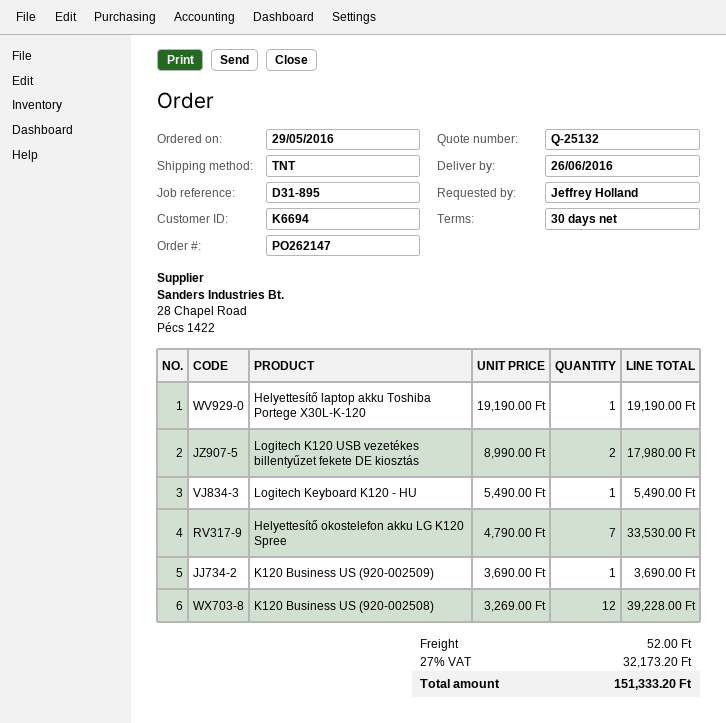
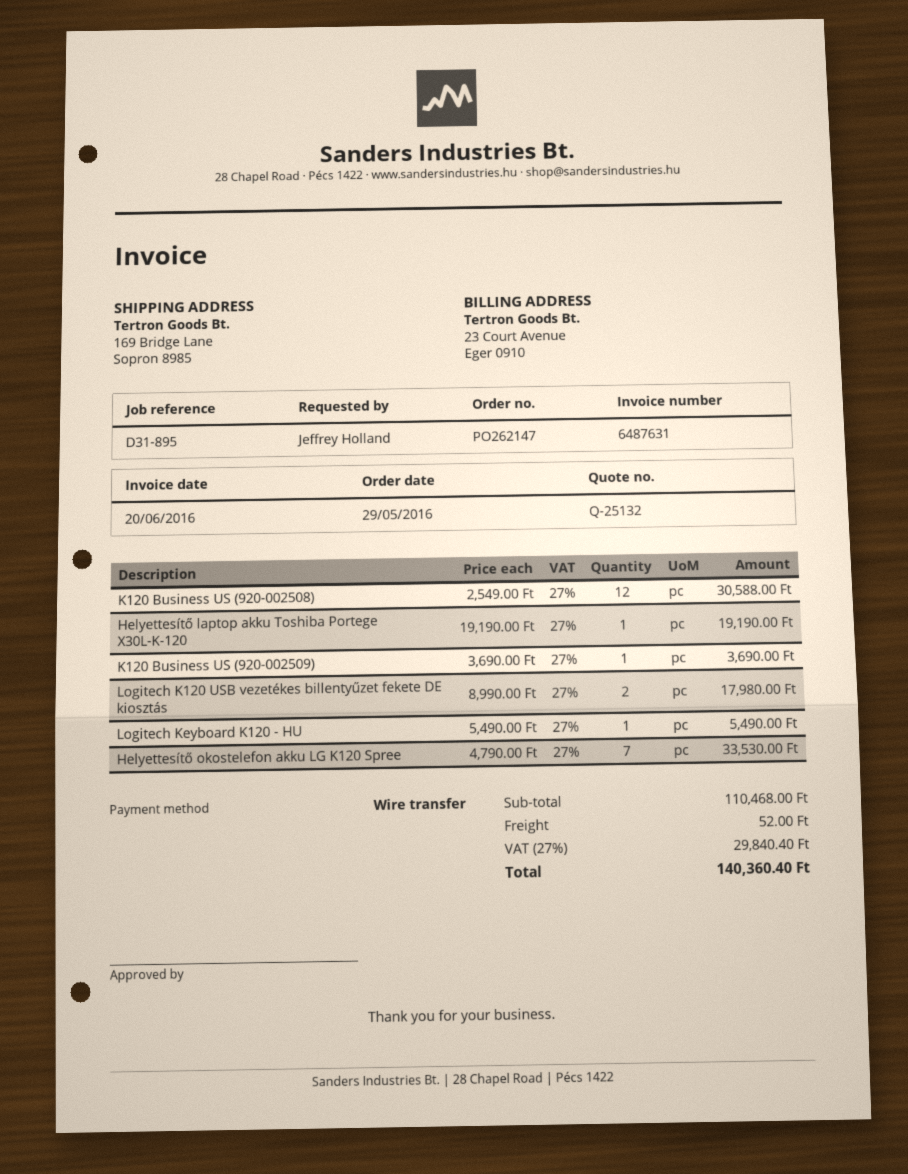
K120 Business US (920-002508): 12 x 3269.00 = 39228.00 -> 12 x 2549.00 = 30588.00
tax: 27% = 32173.20 -> 27% = 29840.40
total: 151333.20 -> 140360.40

